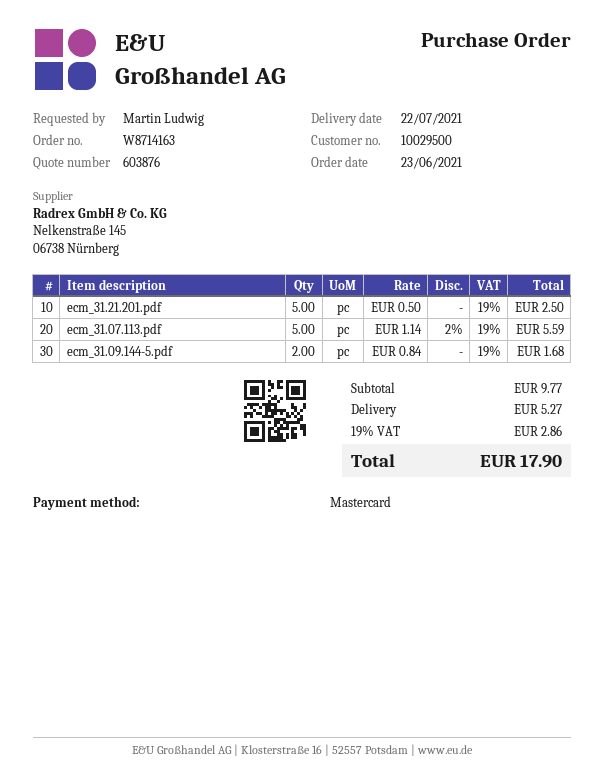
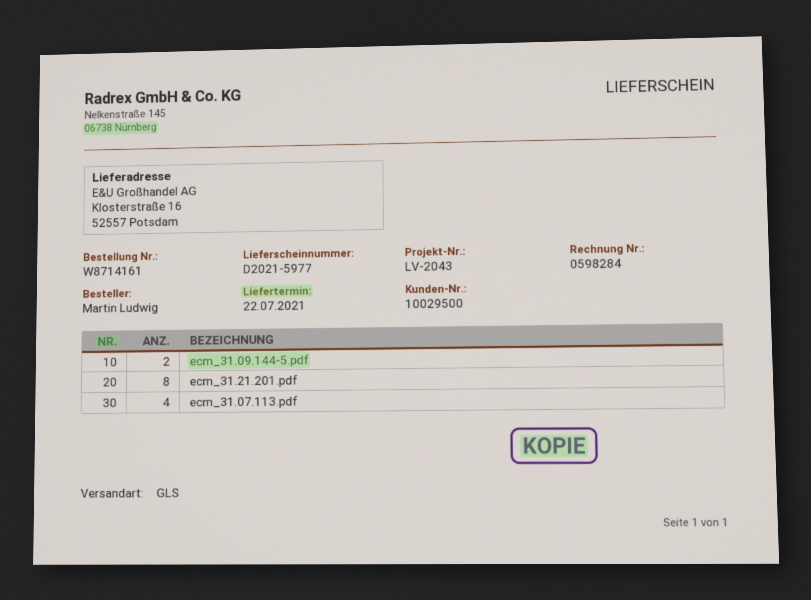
order number: W8714163 -> W8714161
ecm_31.21.201.pdf: 5 -> 8
ecm_31.07.113.pdf: 5 -> 4

